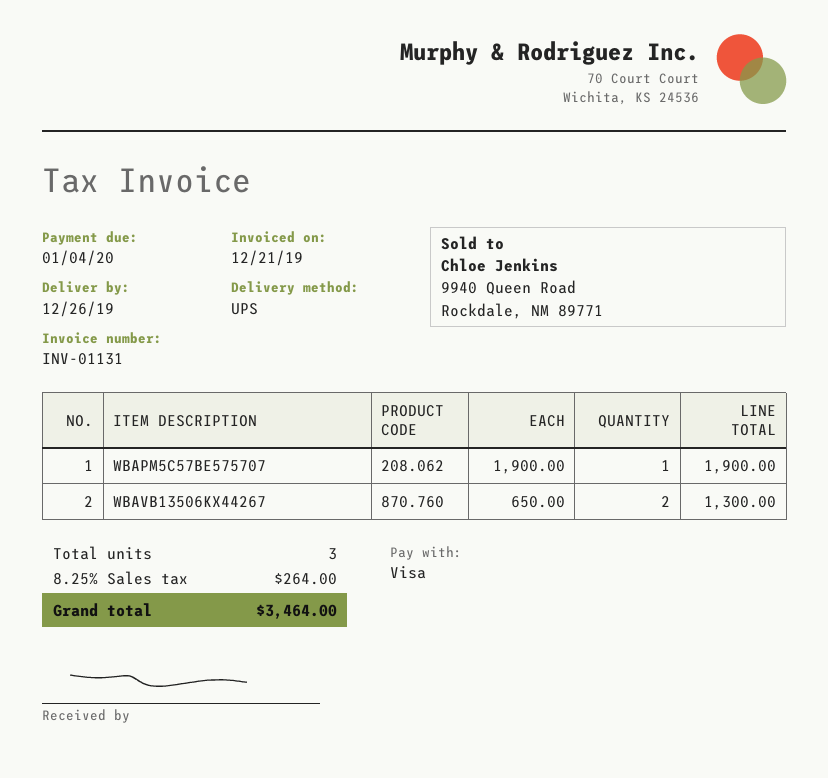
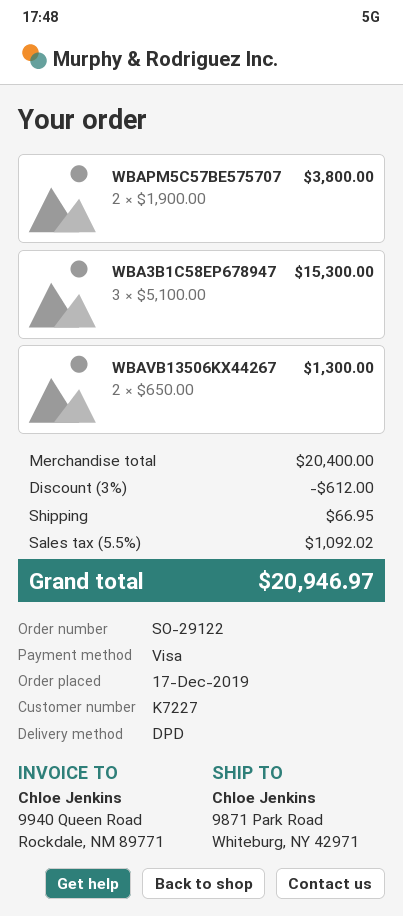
shipping method: UPS -> DPD
WBAPM5C57BE575707: 1 x 1900.00 = 1900.00 -> 2 x 1900.00 = 3800.00
WBA3B1C58EP678947: none -> 3 x 5100.00 = 15300.00
discount: none -> 3% = 612.00
shipping: none -> 66.95
tax: 8.25% = 264.00 -> 5.5% = 1092.02
total: 3464.00 -> 20946.97

